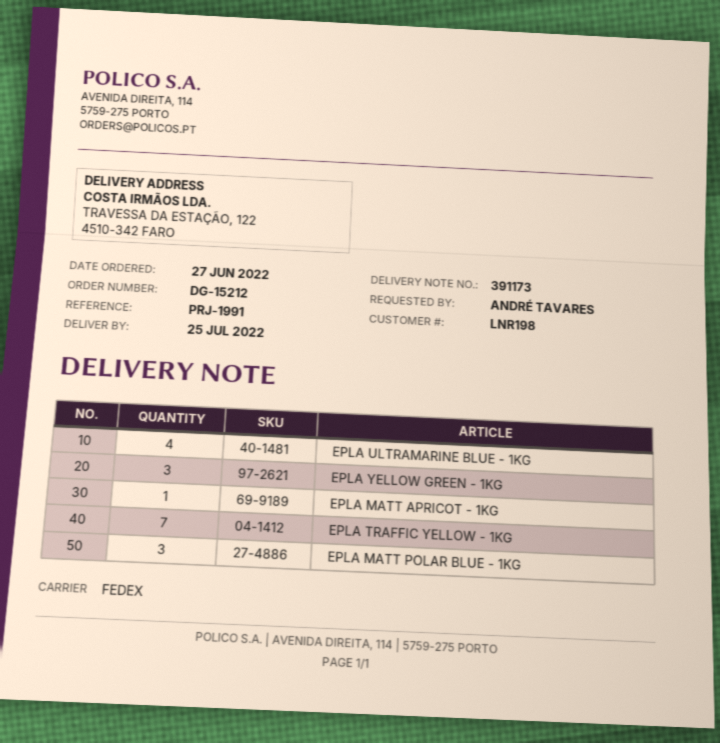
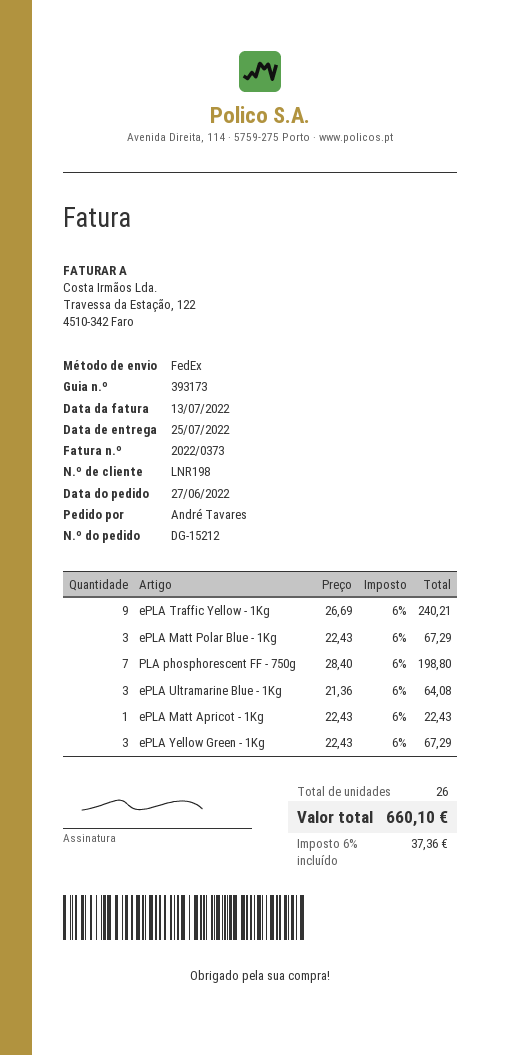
delivery note number: 391173 -> 393173
EPLA ULTRAMARINE BLUE - 1KG: 4 -> 3
EPLA TRAFFIC YELLOW - 1KG: 7 -> 9
PLA phosphorescent FF - 750g: none -> 7

